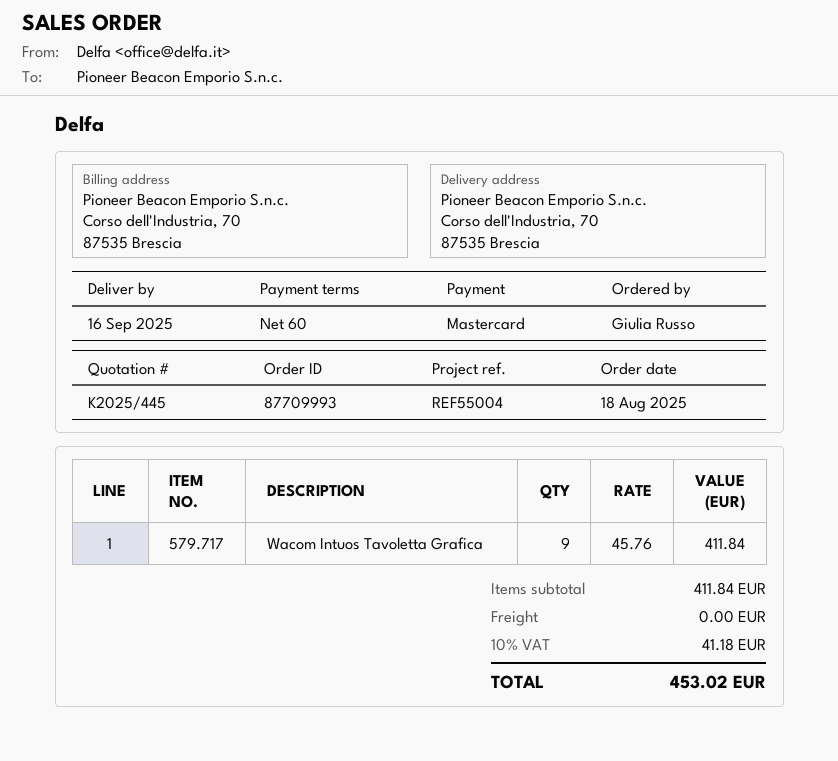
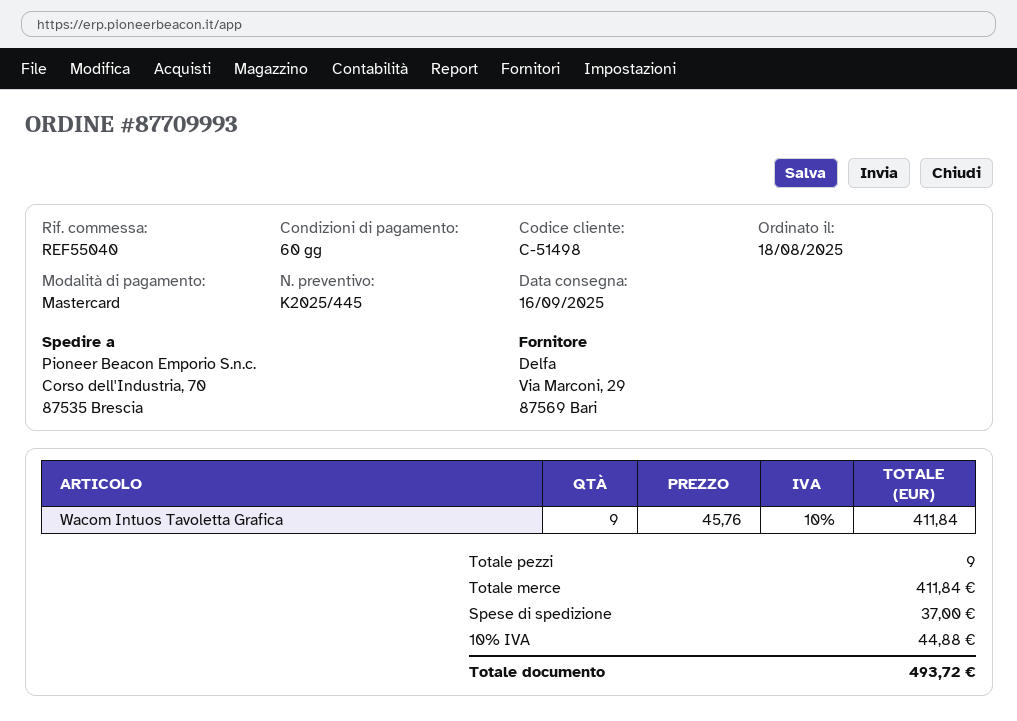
reference: REF55004 -> REF55040
shipping: 0.00 -> 37.00
tax: 10% = 41.18 -> 10% = 44.88
total: 453.02 -> 493.72

